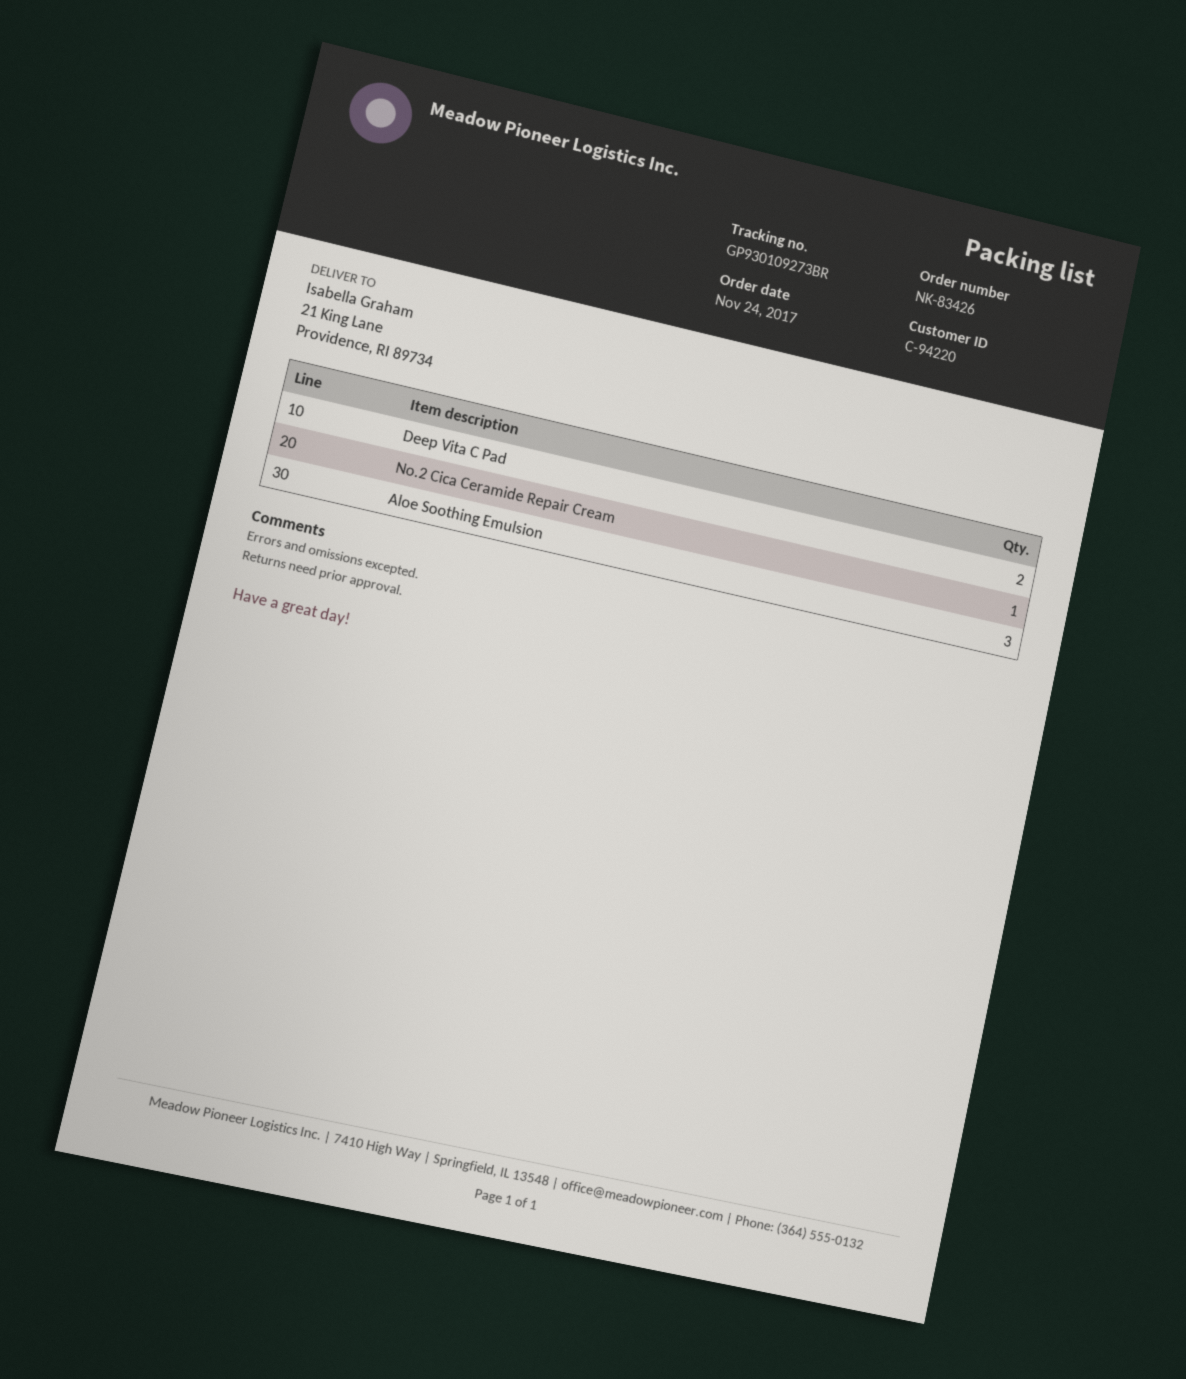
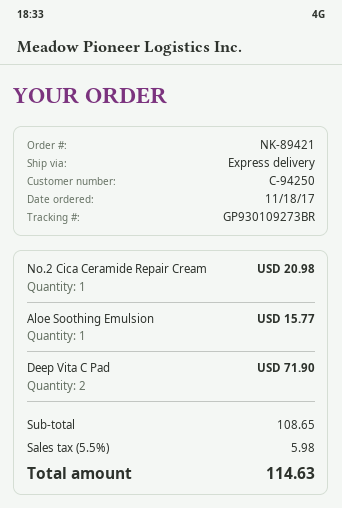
order number: NK-83426 -> NK-89421
order date: 2017-11-24 -> 2017-11-18
customer number: C-94220 -> C-94250
Aloe Soothing Emulsion: 3 -> 1

